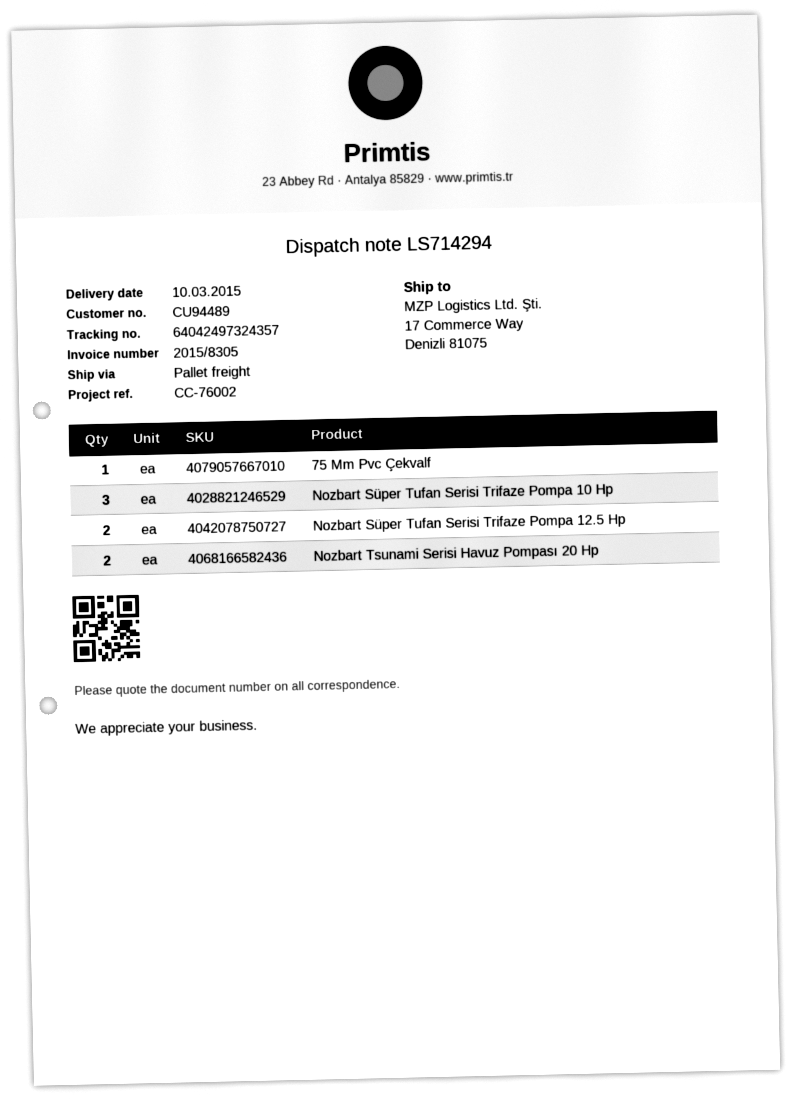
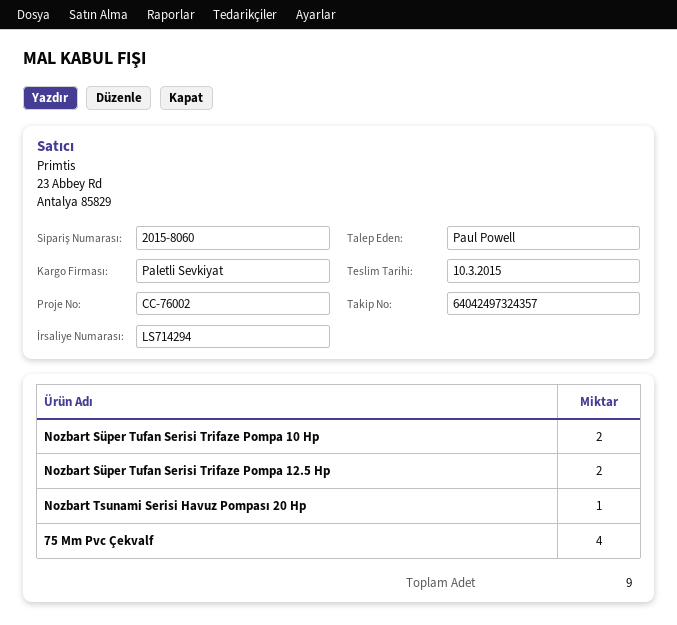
75 Mm Pvc Çekvalf: 1 -> 4
Nozbart Süper Tufan Serisi Trifaze Pompa 10 Hp: 3 -> 2
Nozbart Tsunami Serisi Havuz Pompası 20 Hp: 2 -> 1

